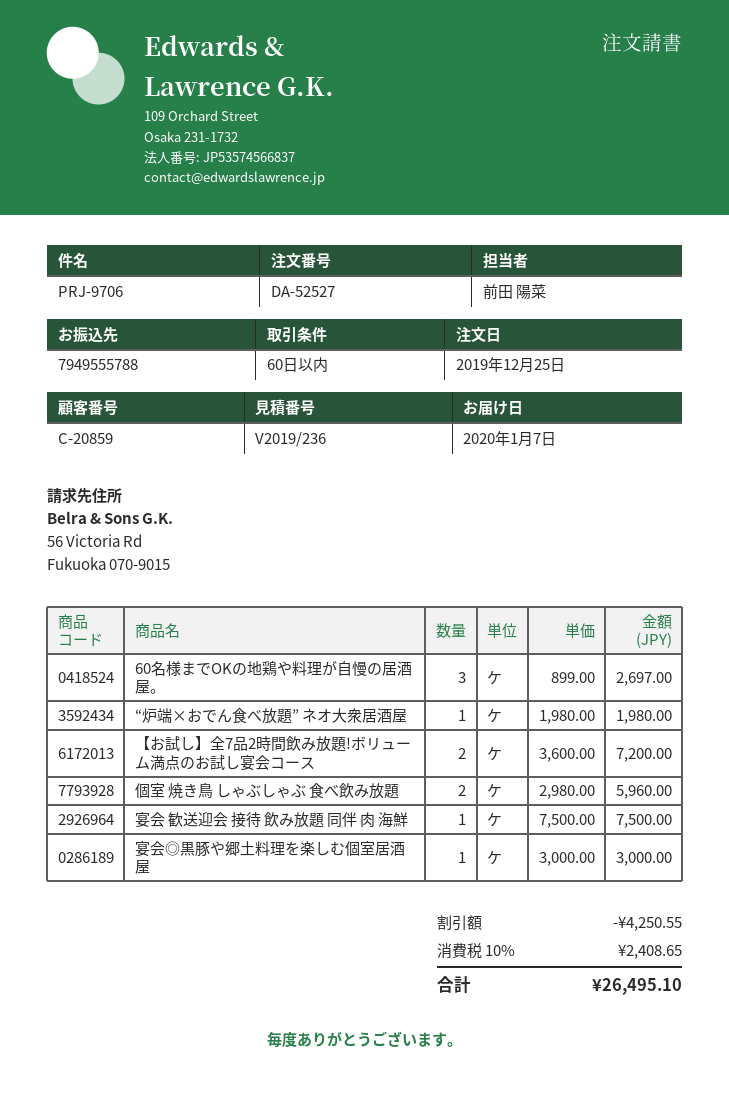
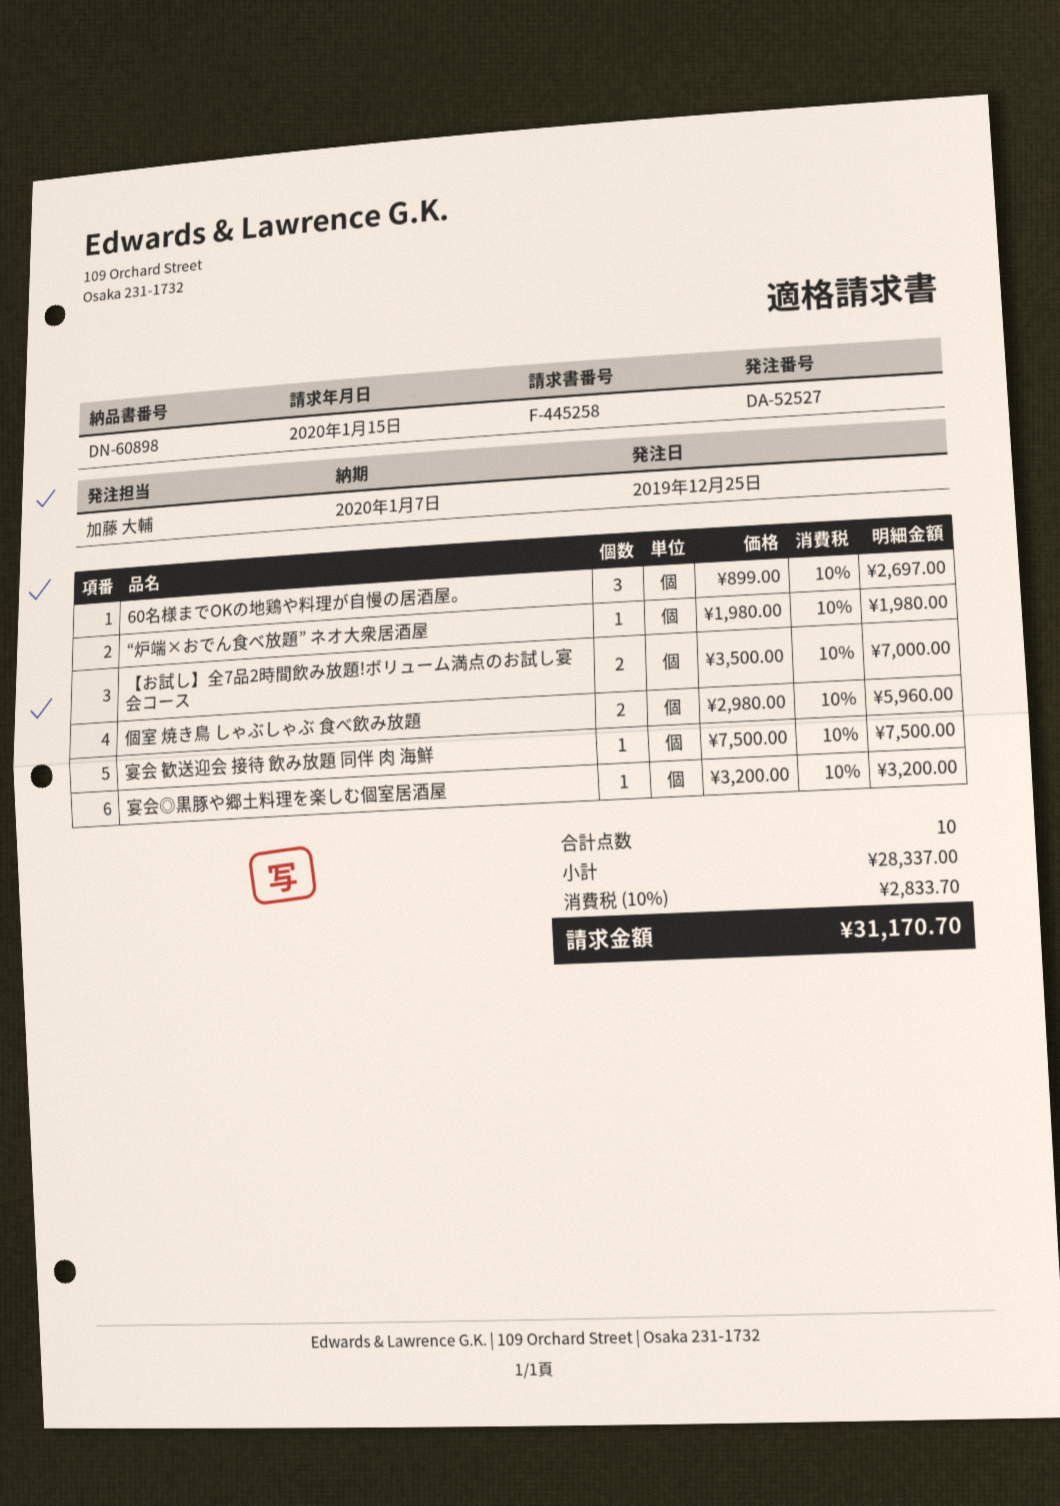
【お試し】全7品2時間飲み放題!ボリューム満点のお試し宴会コース: 2 x 3600.00 = 7200.00 -> 2 x 3500.00 = 7000.00
宴会◎黒豚や郷土料理を楽しむ個室居酒屋: 1 x 3000.00 = 3000.00 -> 1 x 3200.00 = 3200.00
discount: 4250.55 -> none
tax: 10% = 2408.65 -> 10% = 2833.70
total: 26495.10 -> 31170.70

